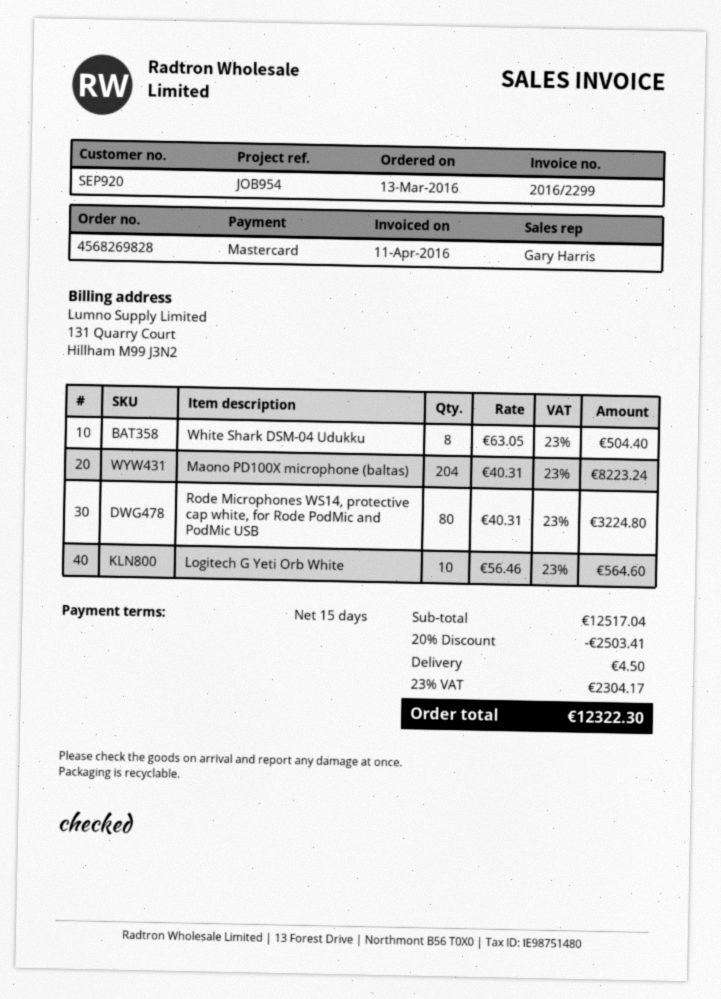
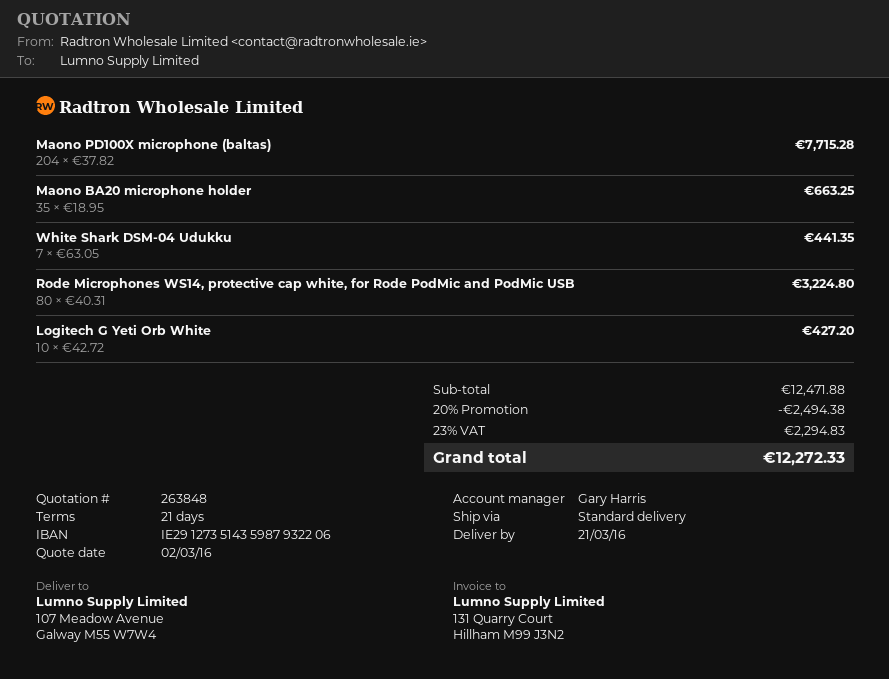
payment terms: 15 days -> 21 days
White Shark DSM-04 Udukku: 8 x 63.05 = 504.40 -> 7 x 63.05 = 441.35
Maono PD100X microphone (baltas): 204 x 40.31 = 8223.24 -> 204 x 37.82 = 7715.28
Logitech G Yeti Orb White: 10 x 56.46 = 564.60 -> 10 x 42.72 = 427.20
Maono BA20 microphone holder: none -> 35 x 18.95 = 663.25
subtotal: 12517.04 -> 12471.88
discount: 20% = 2503.41 -> 20% = 2494.38
shipping: 4.50 -> none
tax: 23% = 2304.17 -> 23% = 2294.83
total: 12322.30 -> 12272.33

